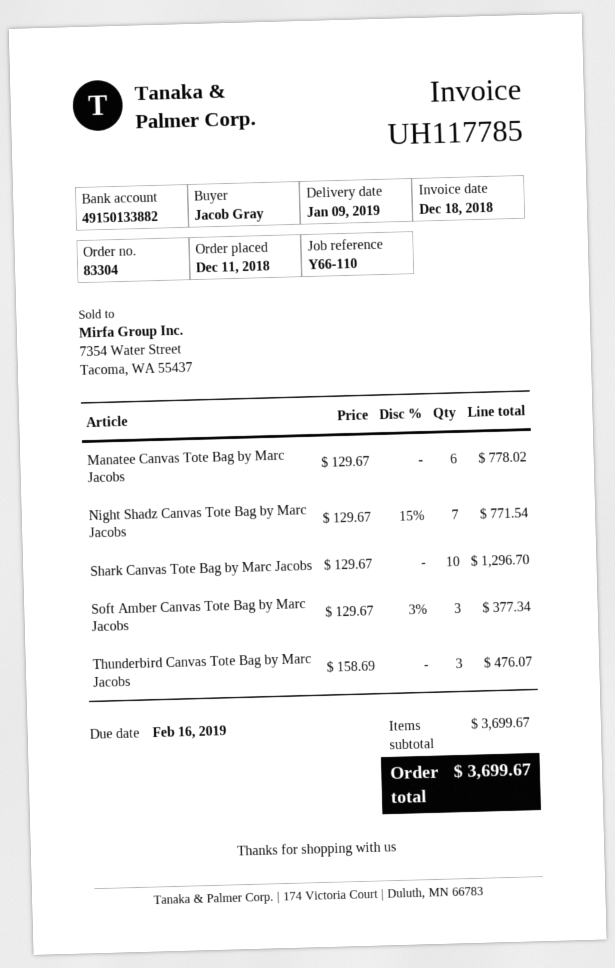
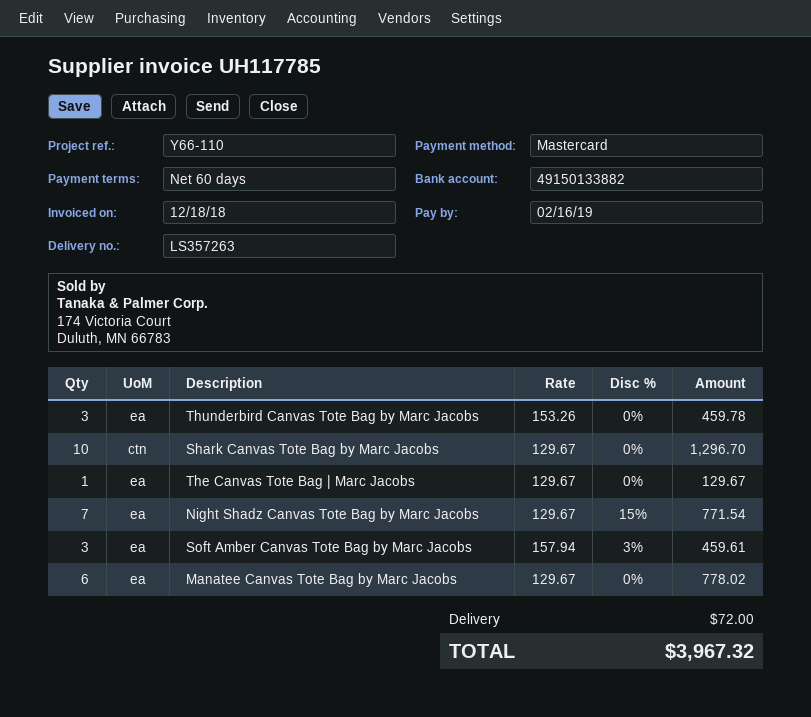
Soft Amber Canvas Tote Bag by Marc Jacobs: 3 x 129.67 - 3% = 377.34 -> 3 x 157.94 - 3% = 459.61
Thunderbird Canvas Tote Bag by Marc Jacobs: 3 x 158.69 = 476.07 -> 3 x 153.26 = 459.78
The Canvas Tote Bag | Marc Jacobs: none -> 1 x 129.67 = 129.67
shipping: none -> 72.00
total: 3699.67 -> 3967.32

